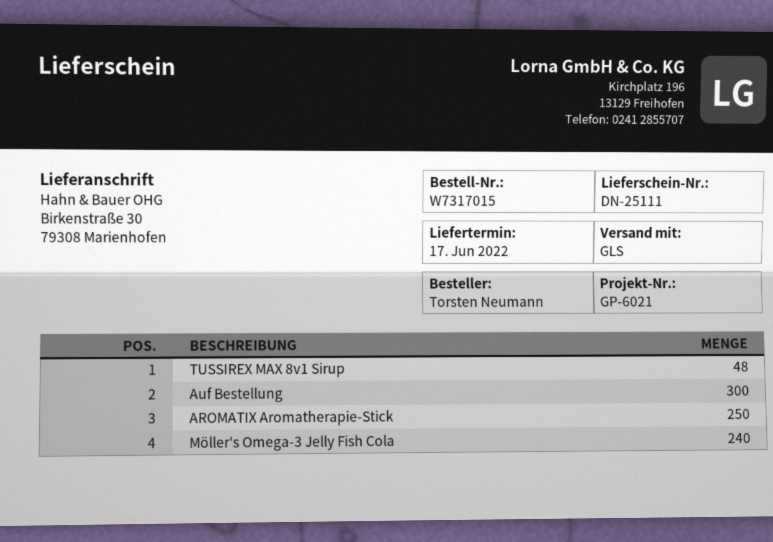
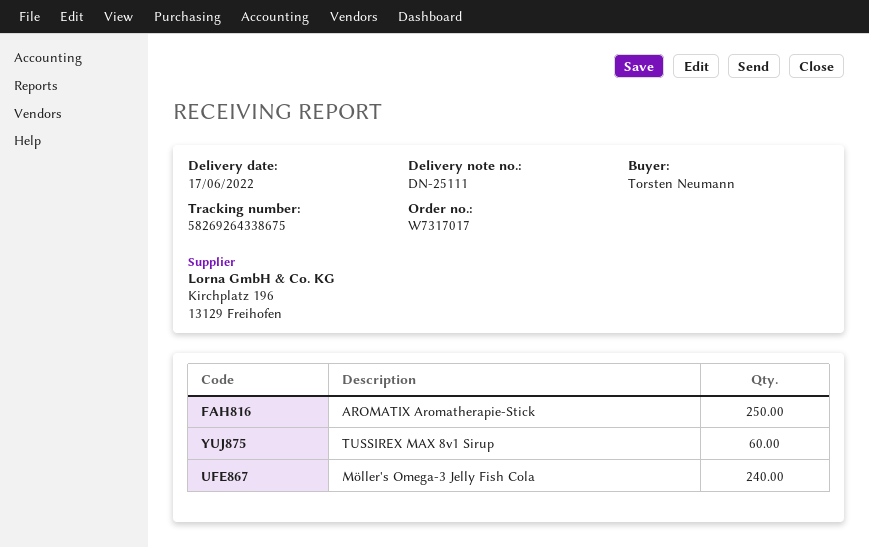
order number: W7317015 -> W7317017
TUSSIREX MAX 8v1 Sirup: 48 -> 60
Auf Bestellung: 300 -> none

